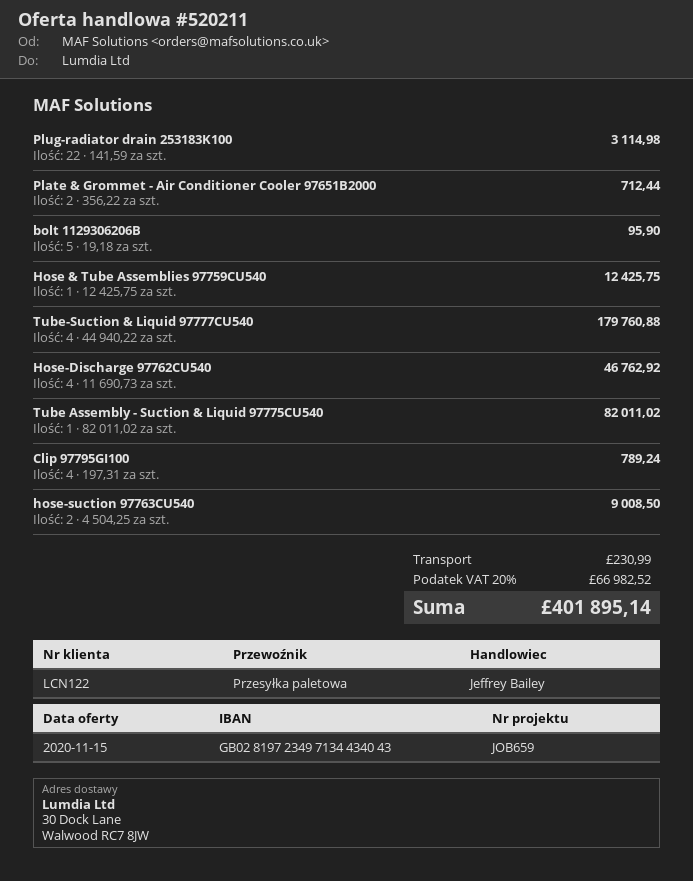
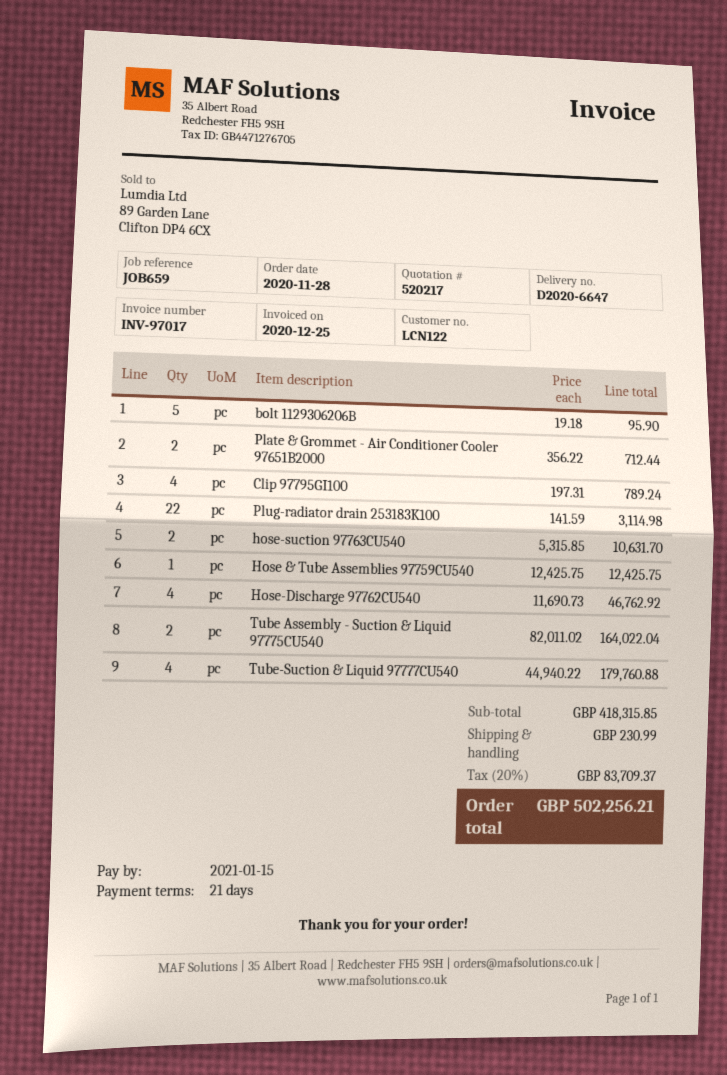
quote number: 520211 -> 520217
Tube Assembly - Suction & Liquid 97775CU540: 1 x 82011.02 = 82011.02 -> 2 x 82011.02 = 164022.04
hose-suction 97763CU540: 2 x 4504.25 = 9008.50 -> 2 x 5315.85 = 10631.70
tax: 20% = 66982.52 -> 20% = 83709.37
total: 401895.14 -> 502256.21

